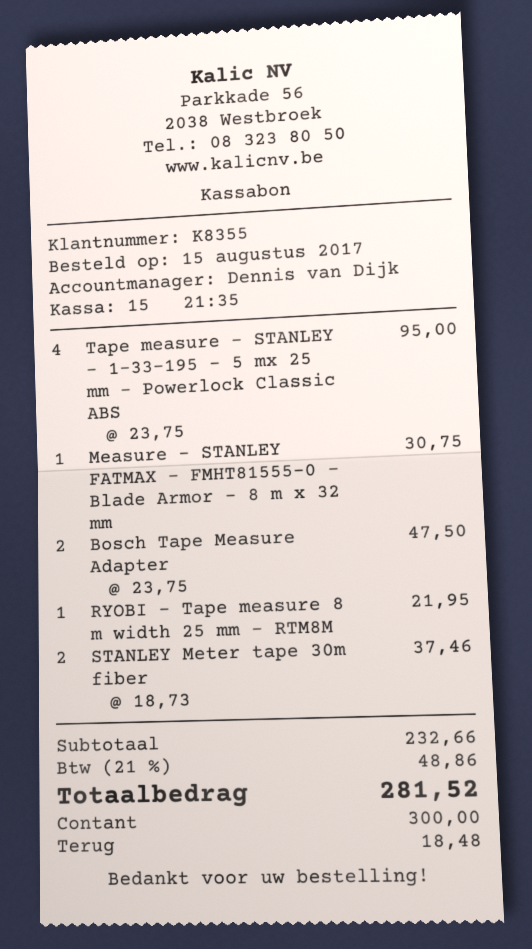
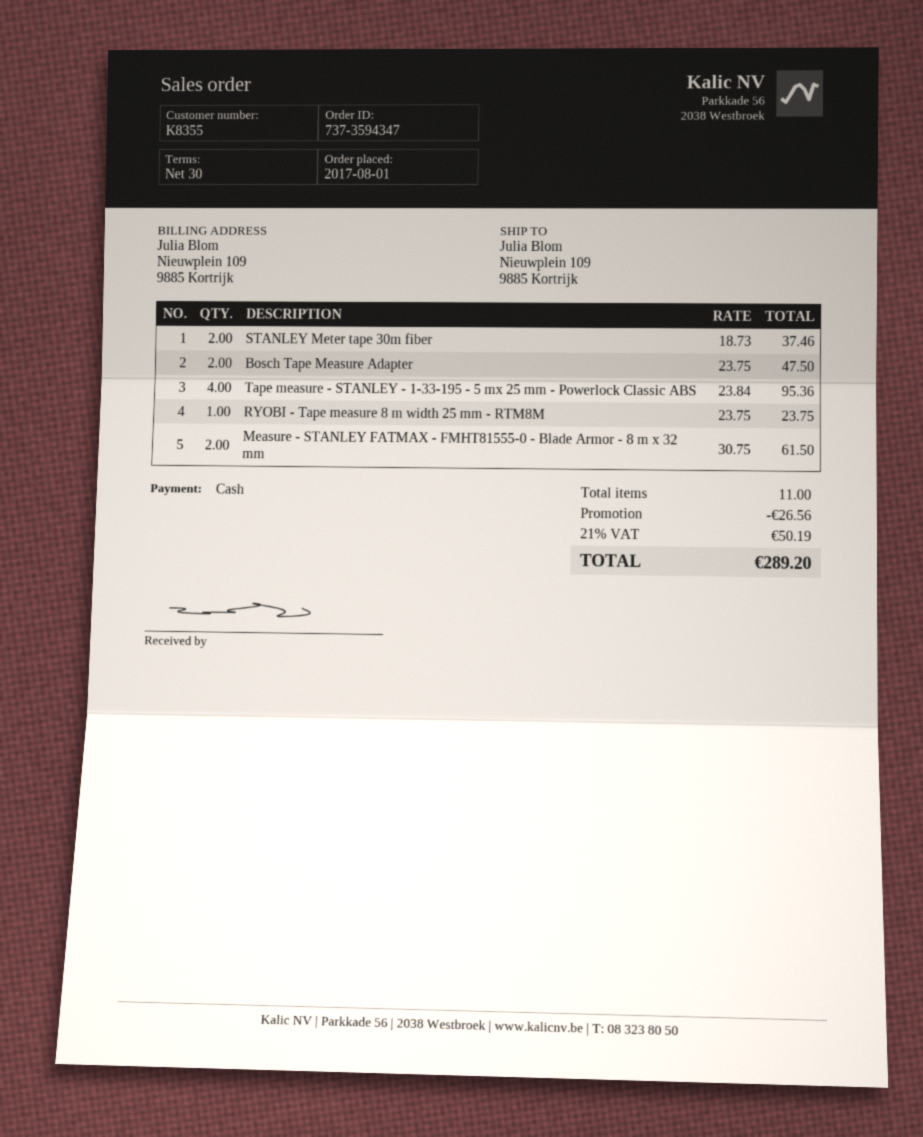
order date: 2017-08-15 -> 2017-08-01
Tape measure - STANLEY - 1-33-195 - 5 mx 25 mm - Powerlock Classic ABS: 4 x 23.75 = 95.00 -> 4 x 23.84 = 95.36
Measure - STANLEY FATMAX - FMHT81555-0 - Blade Armor - 8 m x 32 mm: 1 x 30.75 = 30.75 -> 2 x 30.75 = 61.50
RYOBI - Tape measure 8 m width 25 mm - RTM8M: 1 x 21.95 = 21.95 -> 1 x 23.75 = 23.75
discount: none -> 26.56
tax: 21% = 48.86 -> 21% = 50.19
total: 281.52 -> 289.20

